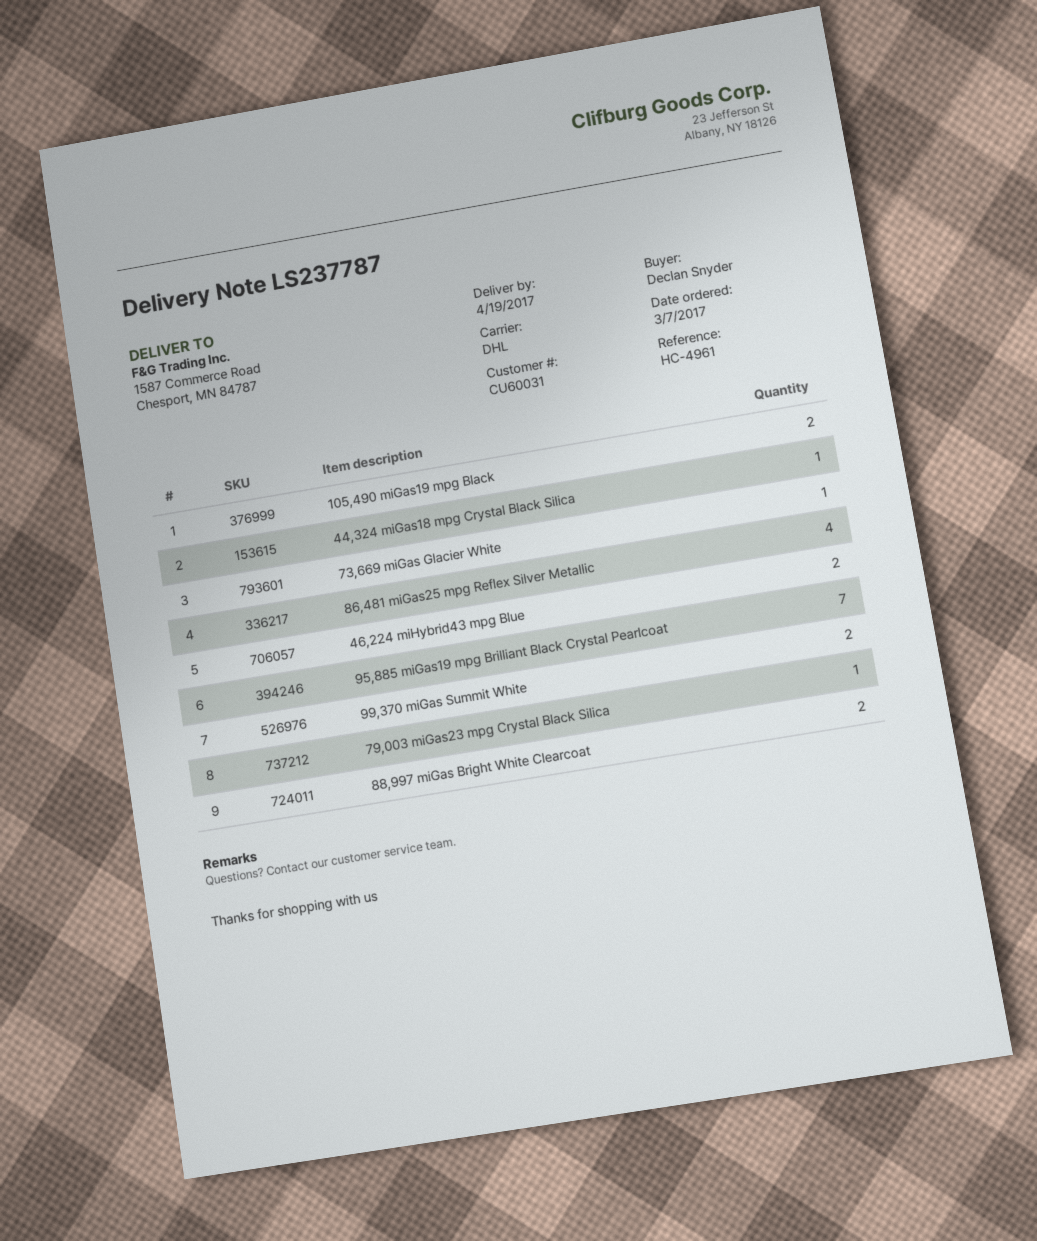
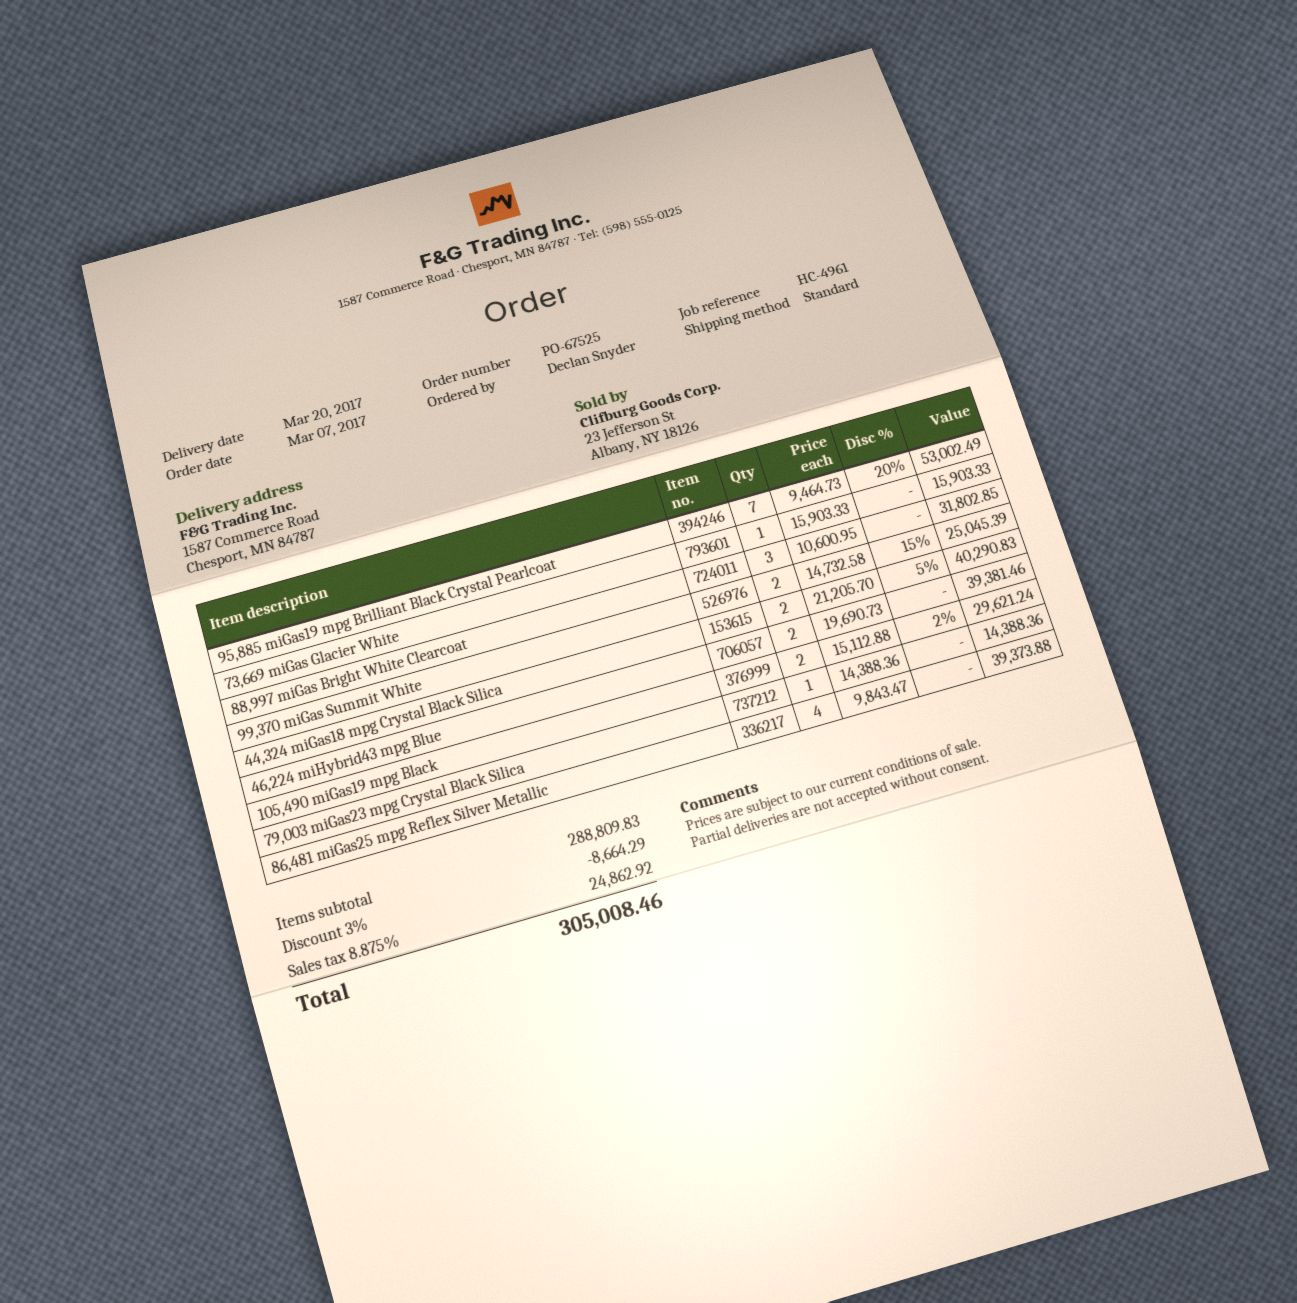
delivery date: 2017-04-19 -> 2017-03-20
shipping method: DHL -> standard
44,324 miGas18 mpg Crystal Black Silica: 1 -> 2
88,997 miGas Bright White Clearcoat: 2 -> 3

